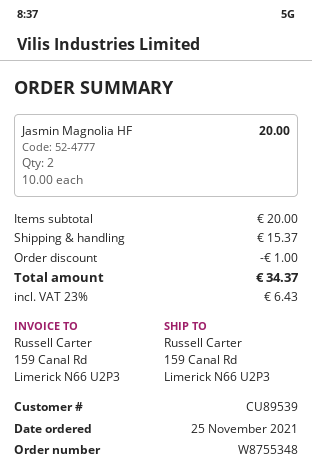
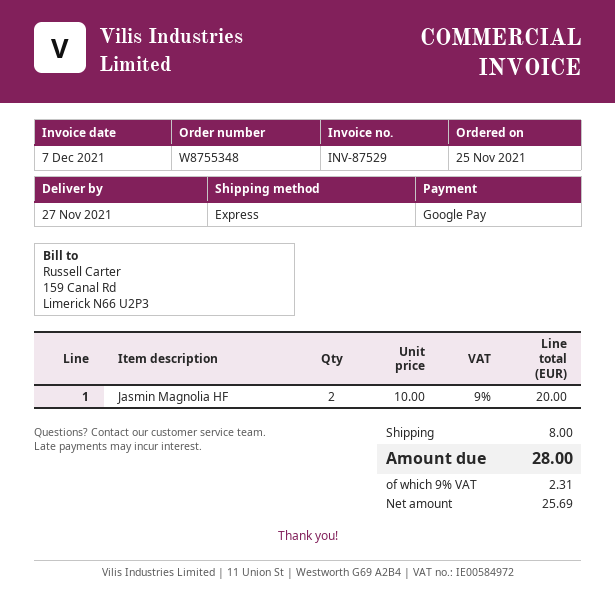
discount: 1.00 -> none
shipping: 15.37 -> 8.00
tax: 23% = 6.43 -> 9% = 2.31
total: 34.37 -> 28.00

